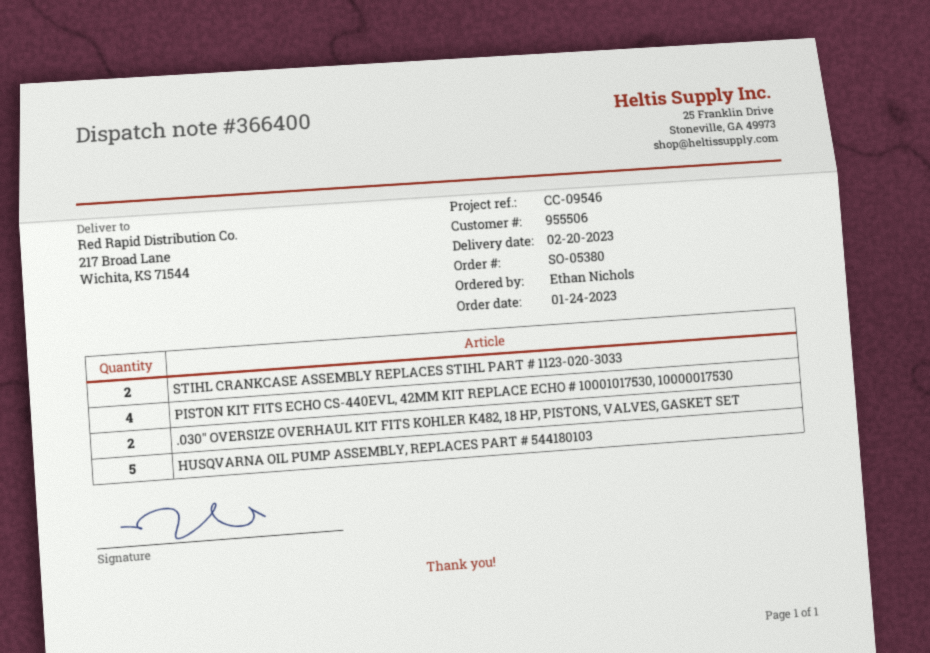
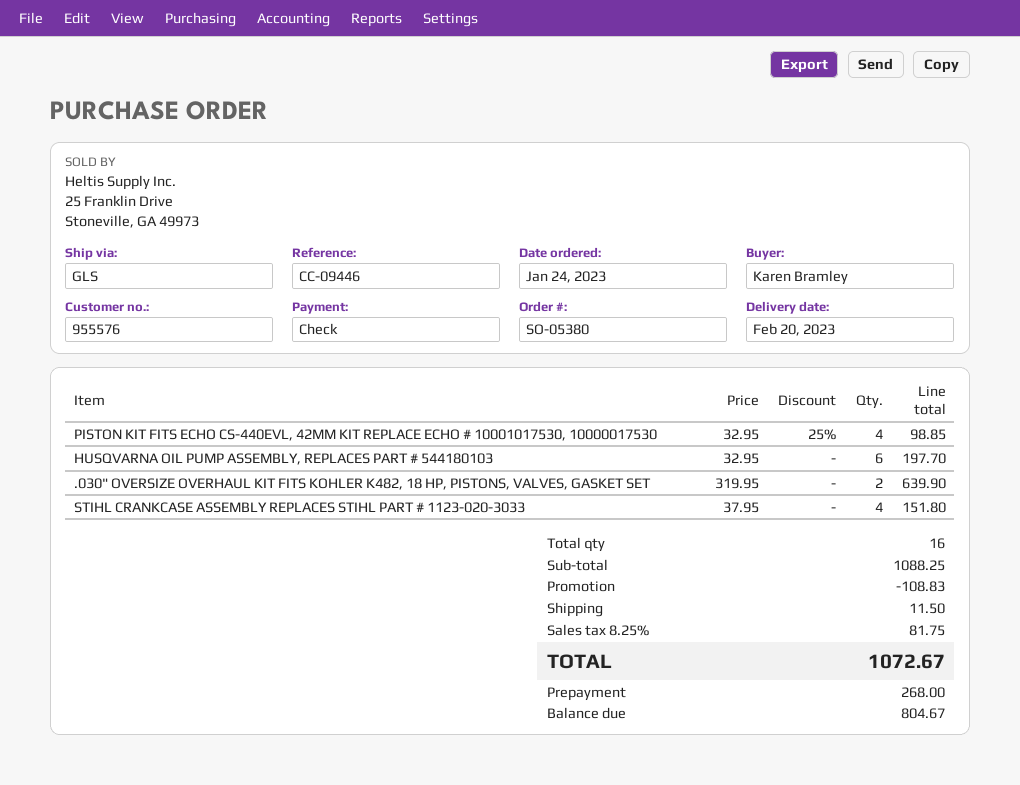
customer number: 955506 -> 955576
reference: CC-09546 -> CC-09446
ordered by: Ethan Nichols -> Karen Bramley
STIHL CRANKCASE ASSEMBLY REPLACES STIHL PART # 1123-020-3033: 2 -> 4
HUSQVARNA OIL PUMP ASSEMBLY, REPLACES PART # 544180103: 5 -> 6

